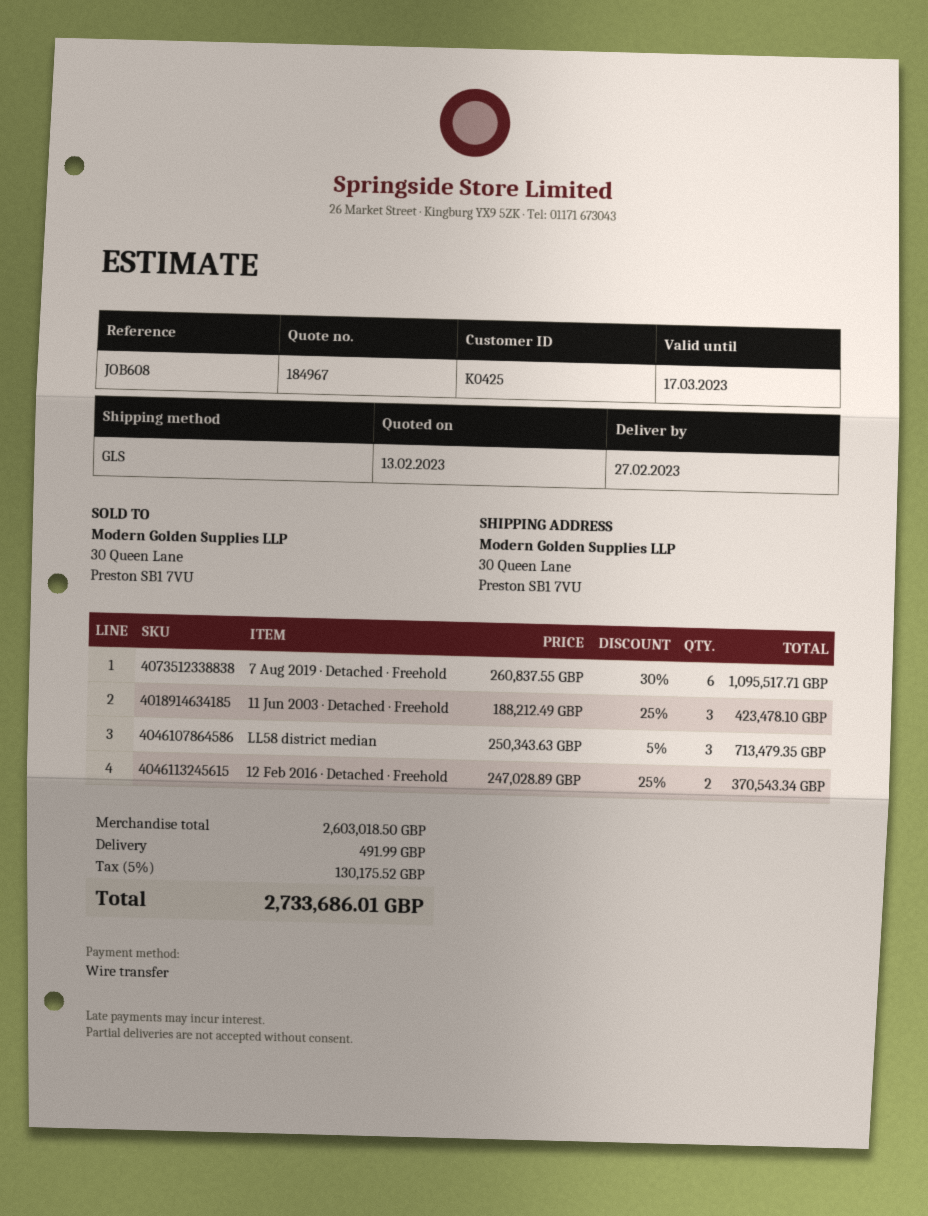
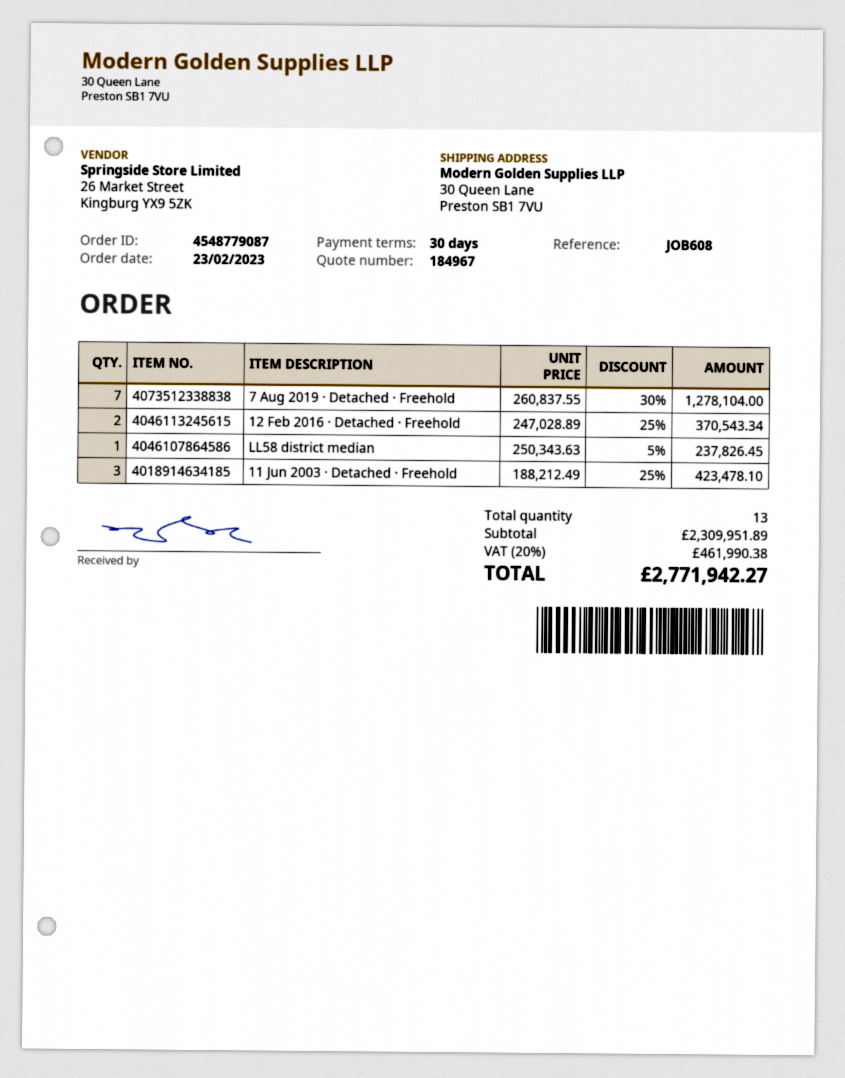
7 Aug 2019 · Detached · Freehold: 6 x 260837.55 - 30% = 1095517.71 -> 7 x 260837.55 - 30% = 1278104.00
LL58 district median: 3 x 250343.63 - 5% = 713479.35 -> 1 x 250343.63 - 5% = 237826.45
subtotal: 2603018.50 -> 2309951.89
shipping: 491.99 -> none
tax: 5% = 130175.52 -> 20% = 461990.38
total: 2733686.01 -> 2771942.27

